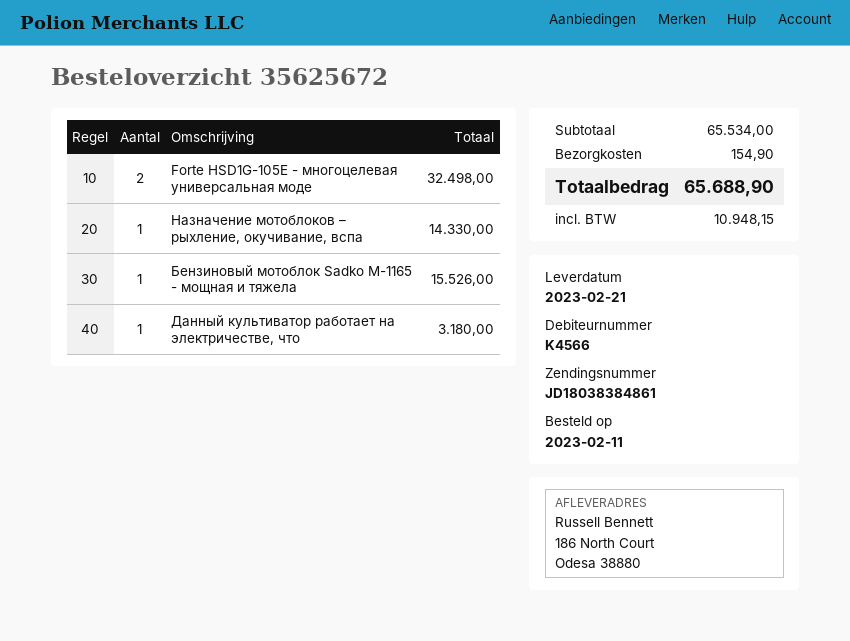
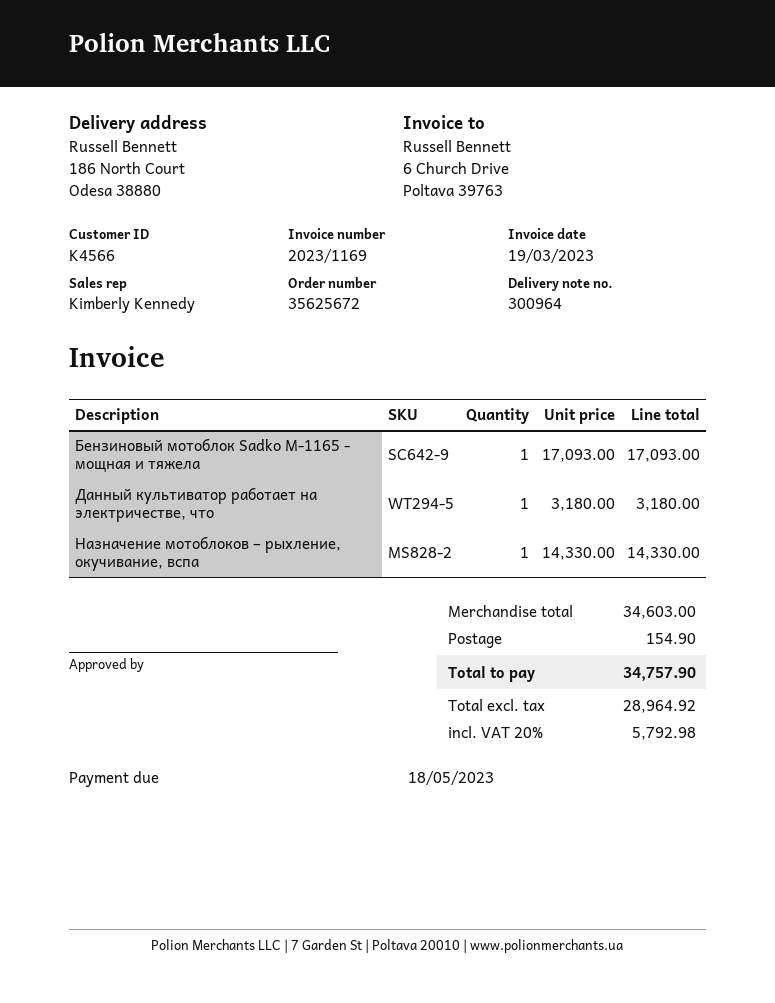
Forte HSD1G-105E - многоцелевая универсальная моде: 2 for 32498.00 -> none
Бензиновый мотоблок Sadko M-1165 - мощная и тяжела: 1 for 15526.00 -> 1 for 17093.00
subtotal: 65534.00 -> 34603.00
tax: 10948.15 -> 5792.98
total: 65688.90 -> 34757.90

